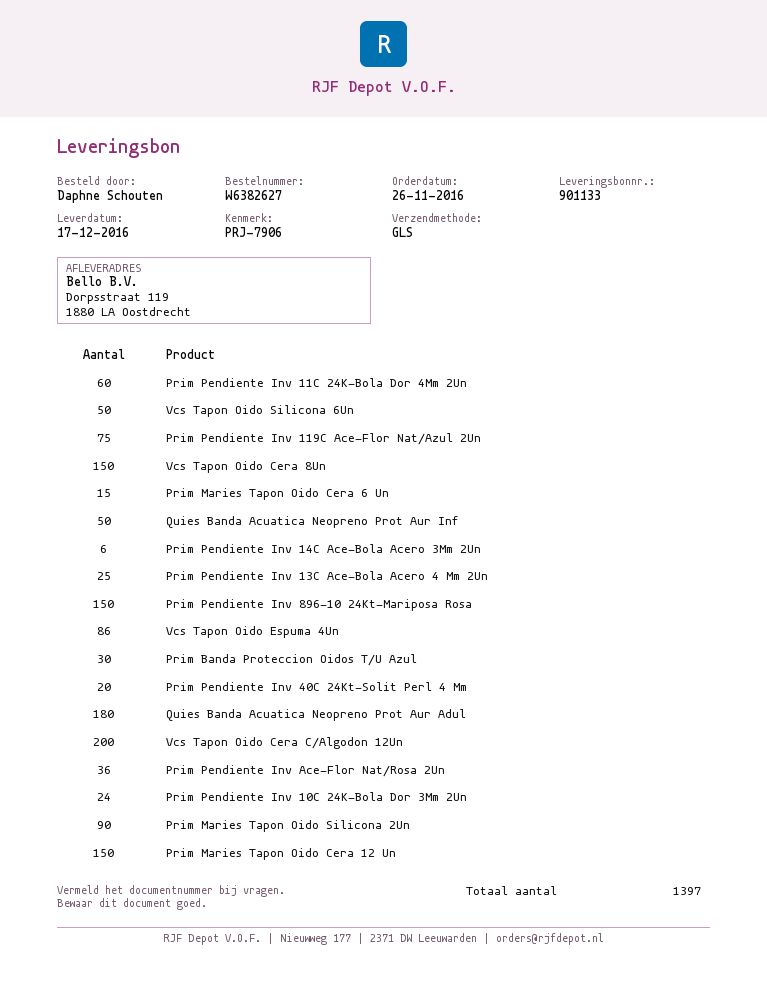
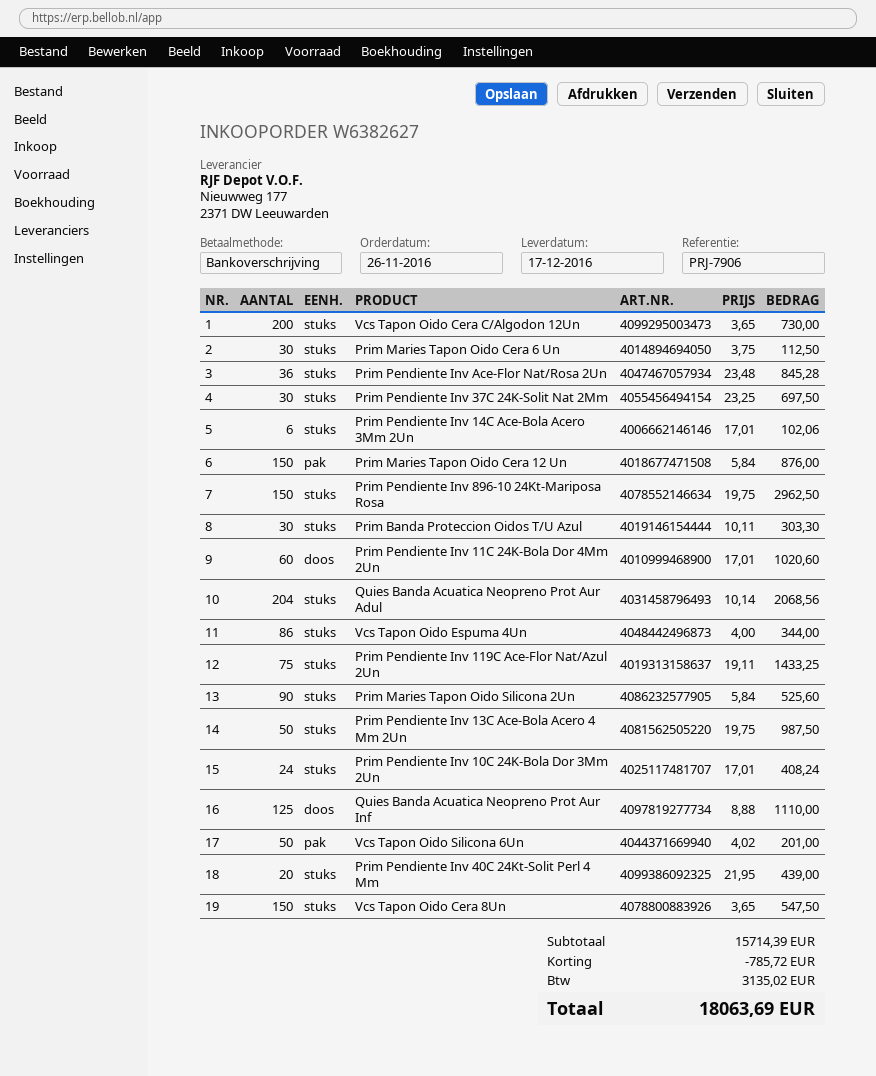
Prim Maries Tapon Oido Cera 6 Un: 15 -> 30
Quies Banda Acuatica Neopreno Prot Aur Inf: 50 -> 125
Prim Pendiente Inv 13C Ace-Bola Acero 4 Mm 2Un: 25 -> 50
Quies Banda Acuatica Neopreno Prot Aur Adul: 180 -> 204
Prim Pendiente Inv 37C 24K-Solit Nat 2Mm: none -> 30

